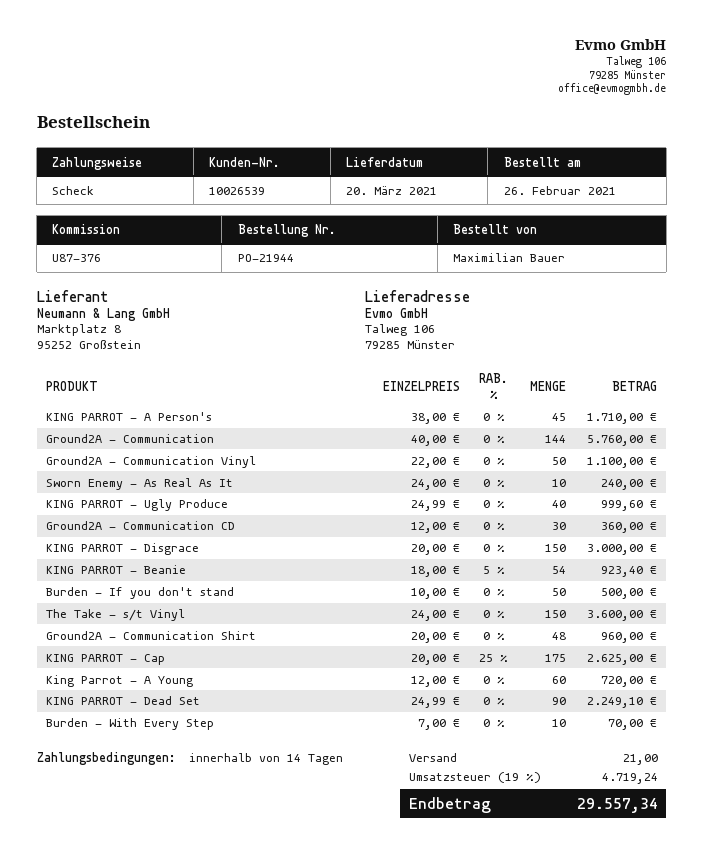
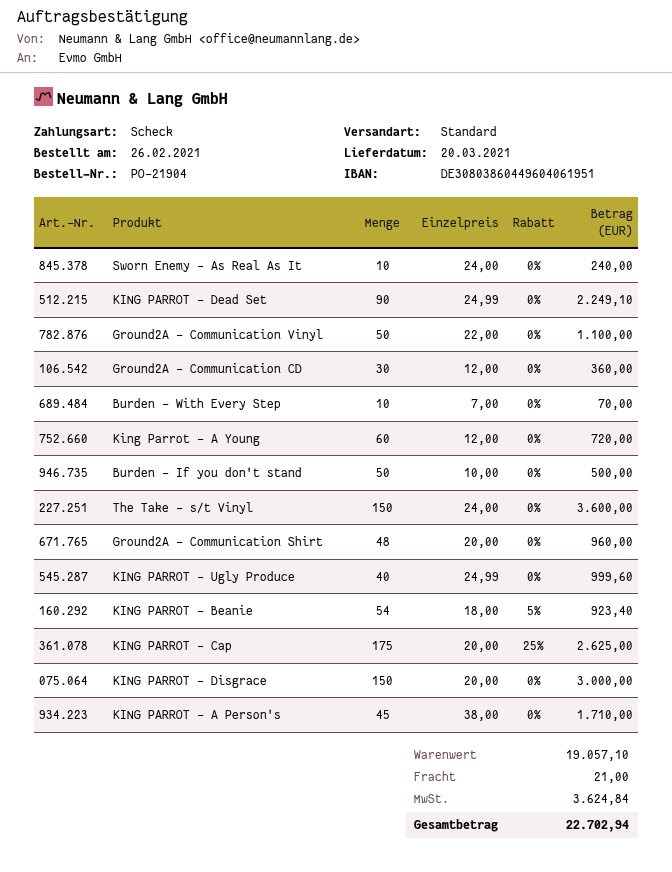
order number: PO-21944 -> PO-21904
Ground2A - Communication: 144 x 40.00 = 5760.00 -> none
tax: 4719.24 -> 3624.84
total: 29557.34 -> 22702.94

